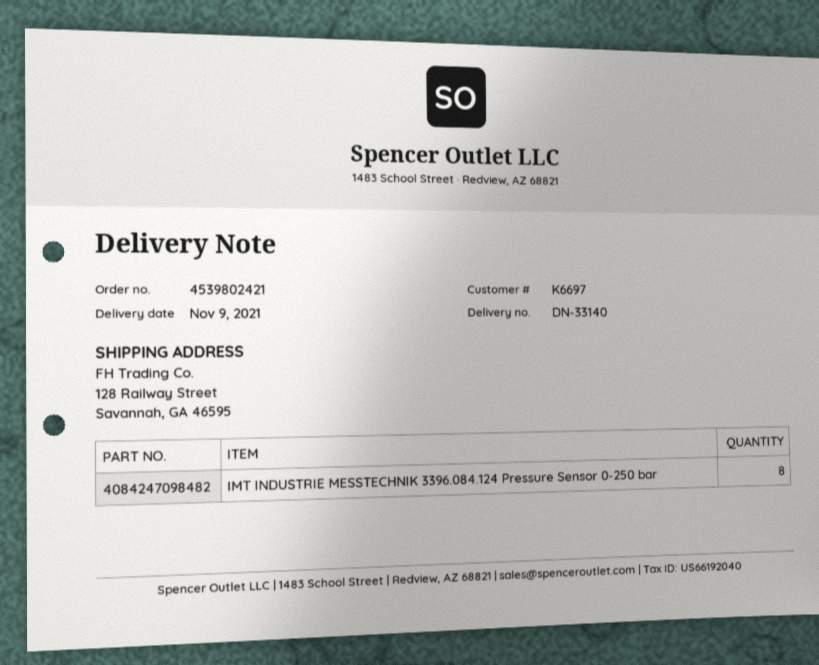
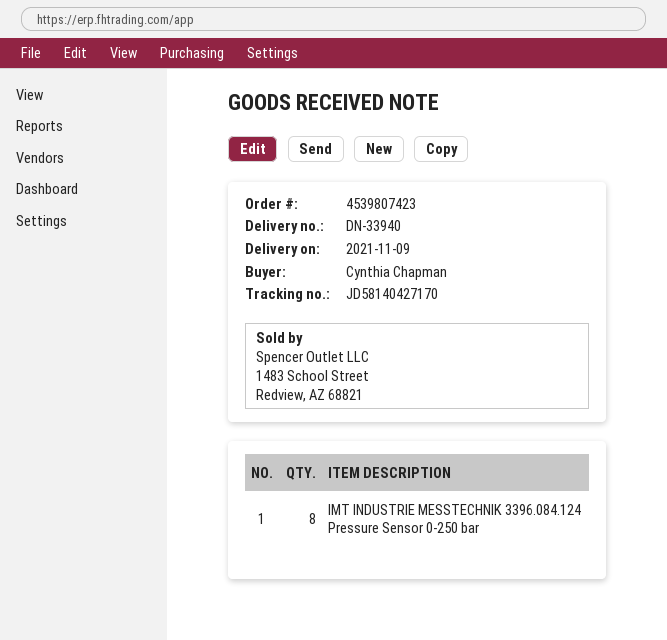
order number: 4539802421 -> 4539807423
delivery note number: DN-33140 -> DN-33940

